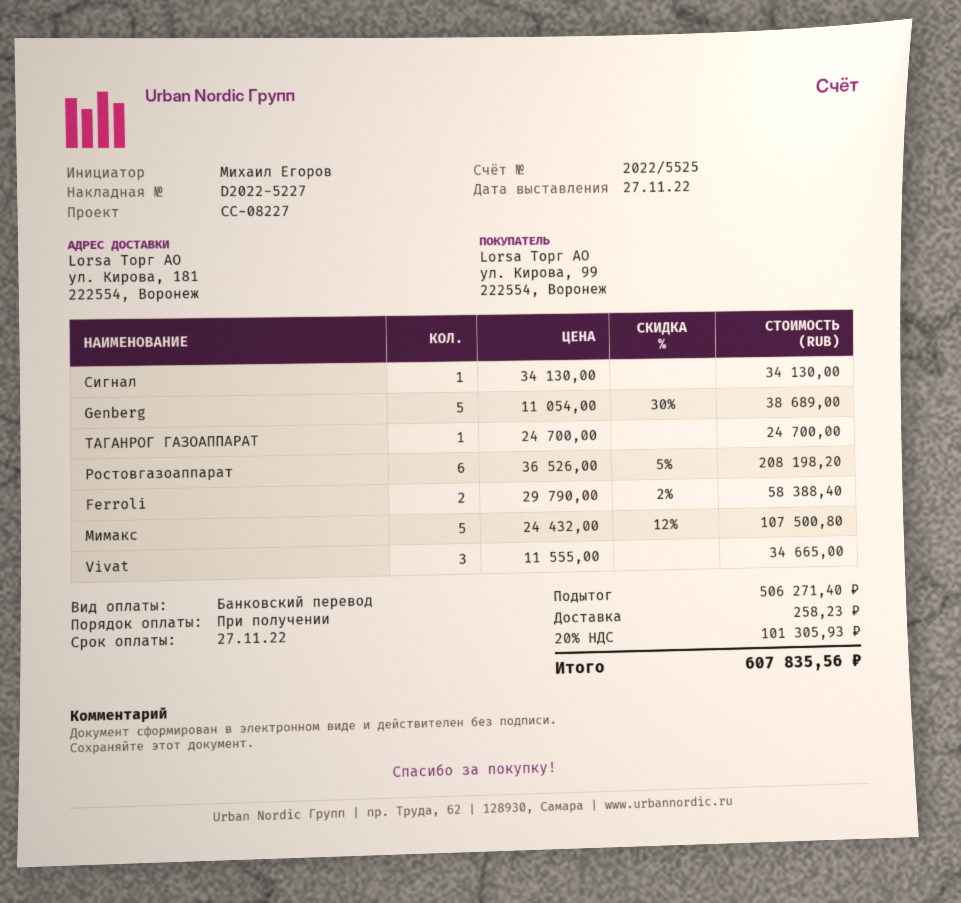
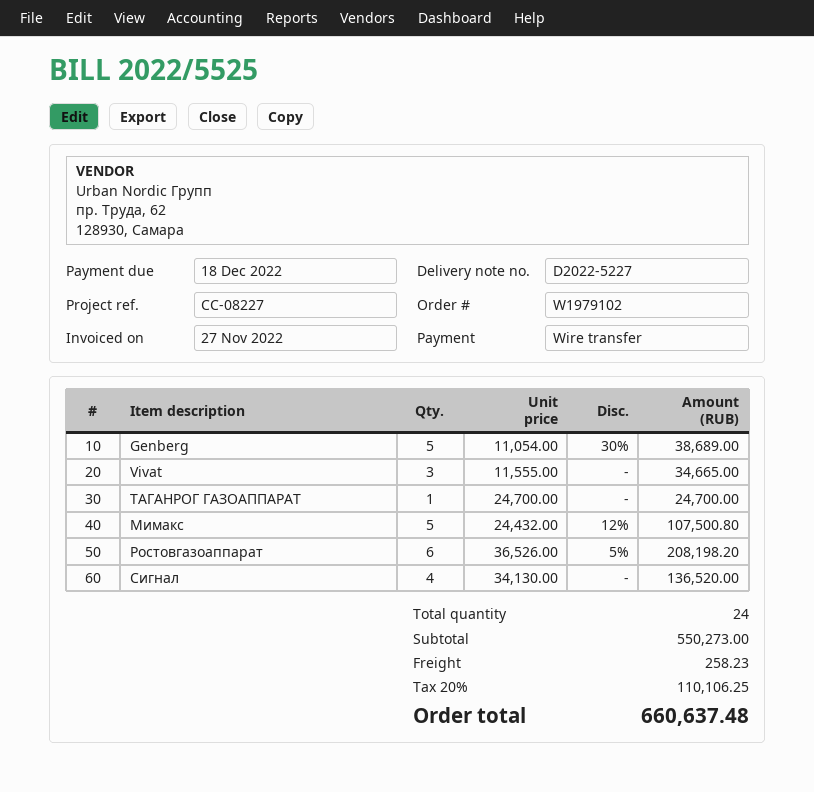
due date: 2022-11-27 -> 2022-12-18
Сигнал: 1 x 34130.00 = 34130.00 -> 4 x 34130.00 = 136520.00
Ferroli: 2 x 29790.00 - 2% = 58388.40 -> none
subtotal: 506271.40 -> 550273.00
tax: 20% = 101305.93 -> 20% = 110106.25
total: 607835.56 -> 660637.48

